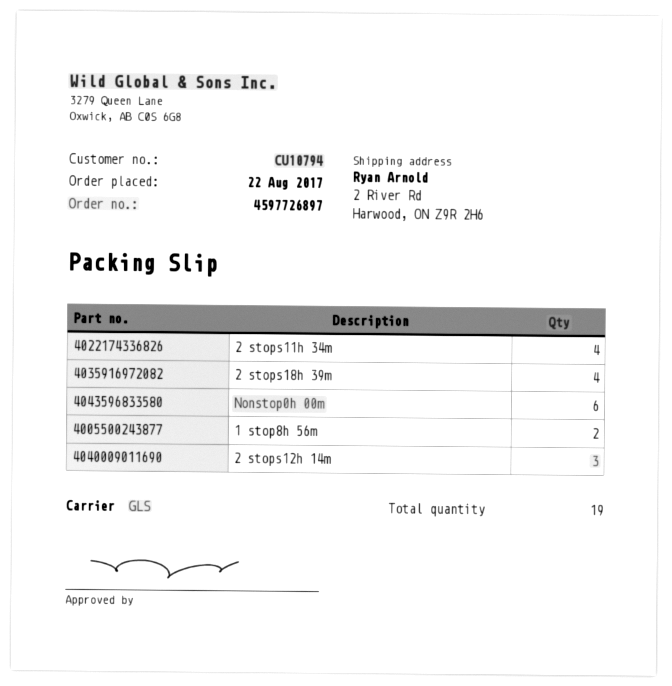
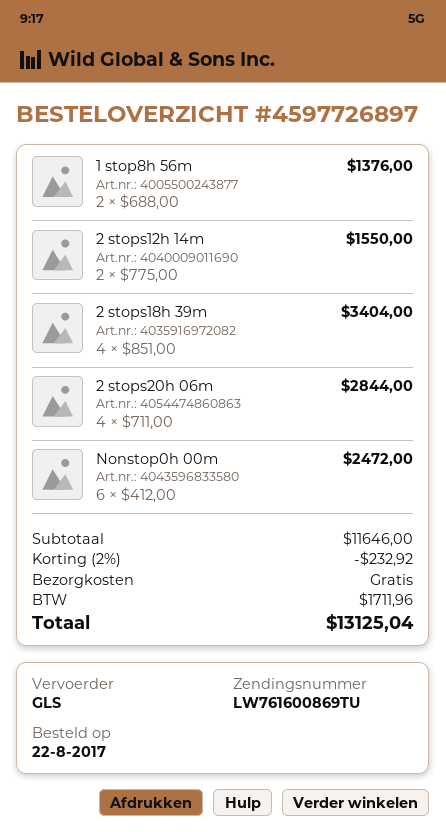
2 stops11h 34m: 4 -> none
2 stops12h 14m: 3 -> 2
2 stops20h 06m: none -> 4

